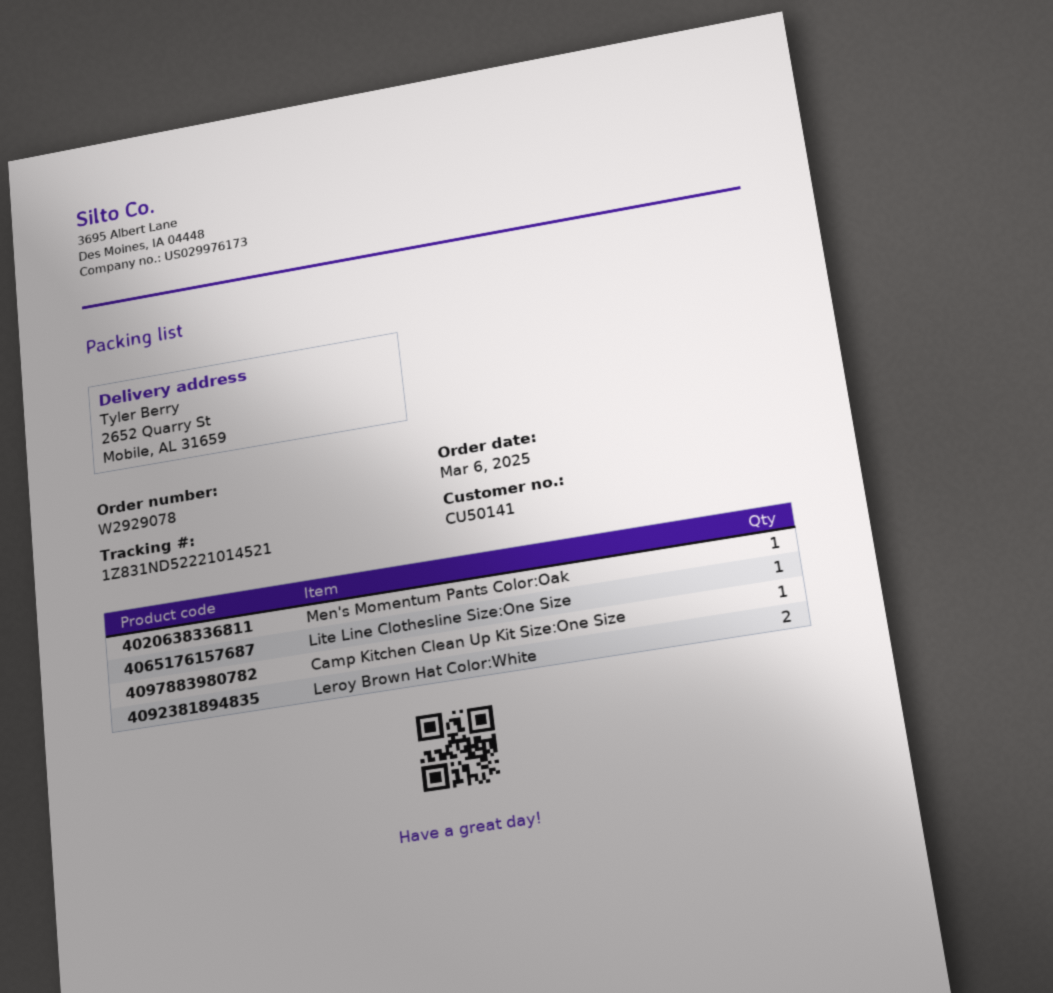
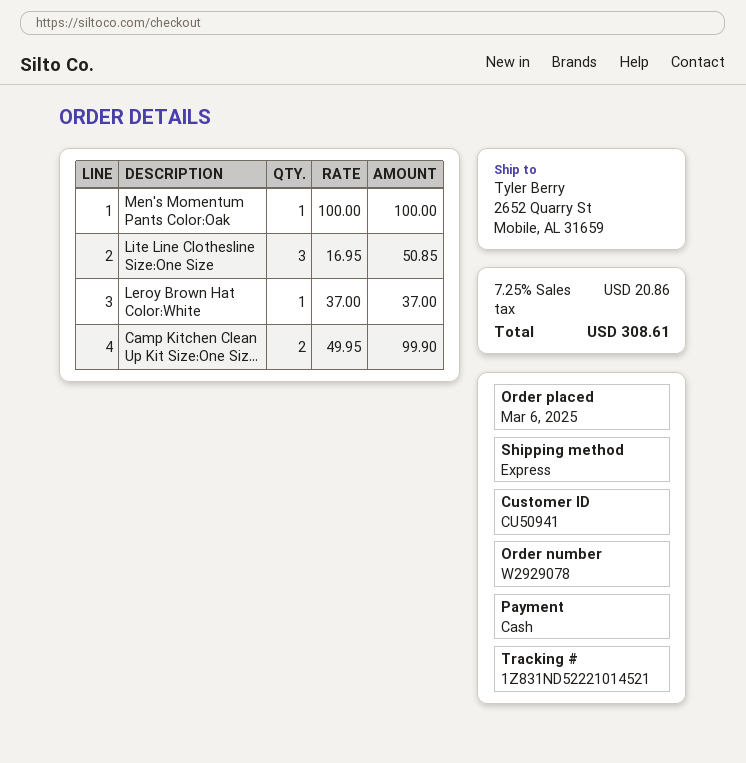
customer number: CU50141 -> CU50941
Lite Line Clothesline Size:One Size: 1 -> 3
Camp Kitchen Clean Up Kit Size:One Size: 1 -> 2
Leroy Brown Hat Color:White: 2 -> 1

